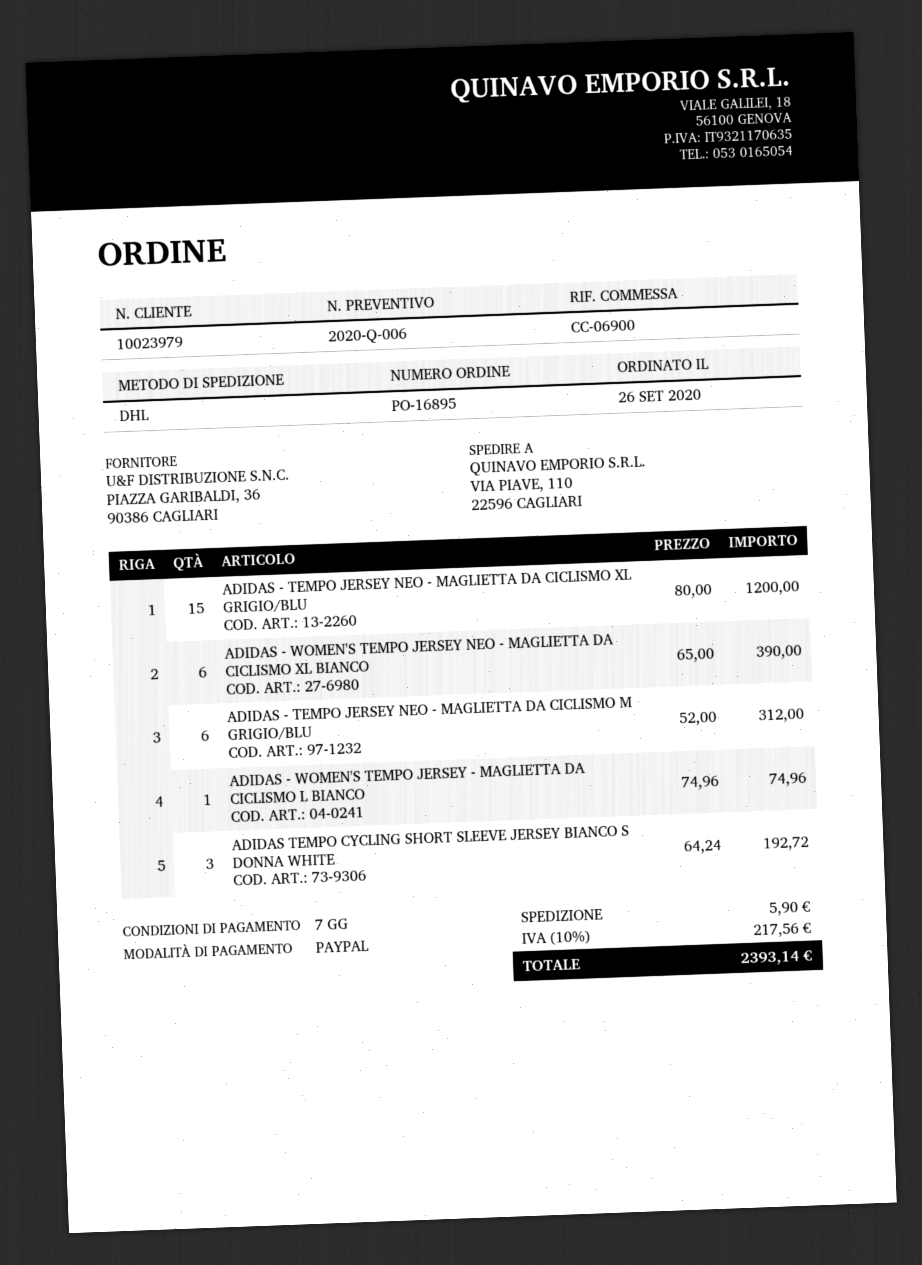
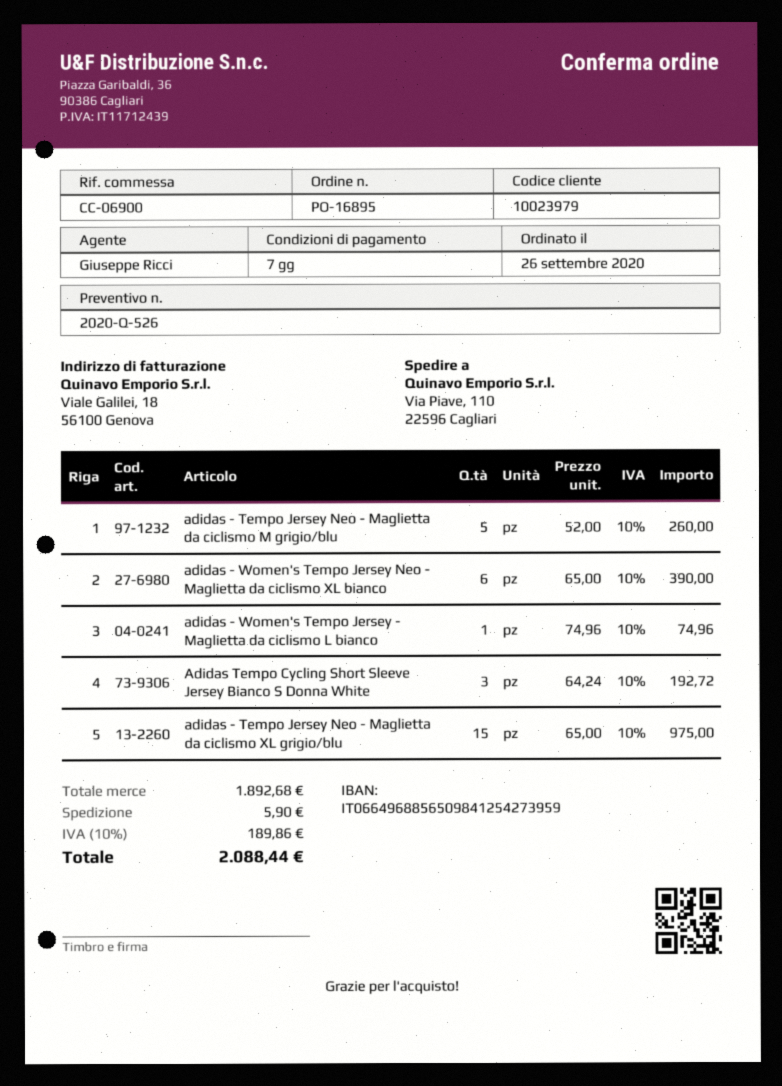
quote number: 2020-Q-006 -> 2020-Q-526
ADIDAS - TEMPO JERSEY NEO - MAGLIETTA DA CICLISMO XL GRIGIO/BLU: 15 x 80.00 = 1200.00 -> 15 x 65.00 = 975.00
ADIDAS - TEMPO JERSEY NEO - MAGLIETTA DA CICLISMO M GRIGIO/BLU: 6 x 52.00 = 312.00 -> 5 x 52.00 = 260.00
tax: 10% = 217.56 -> 10% = 189.86
total: 2393.14 -> 2088.44

